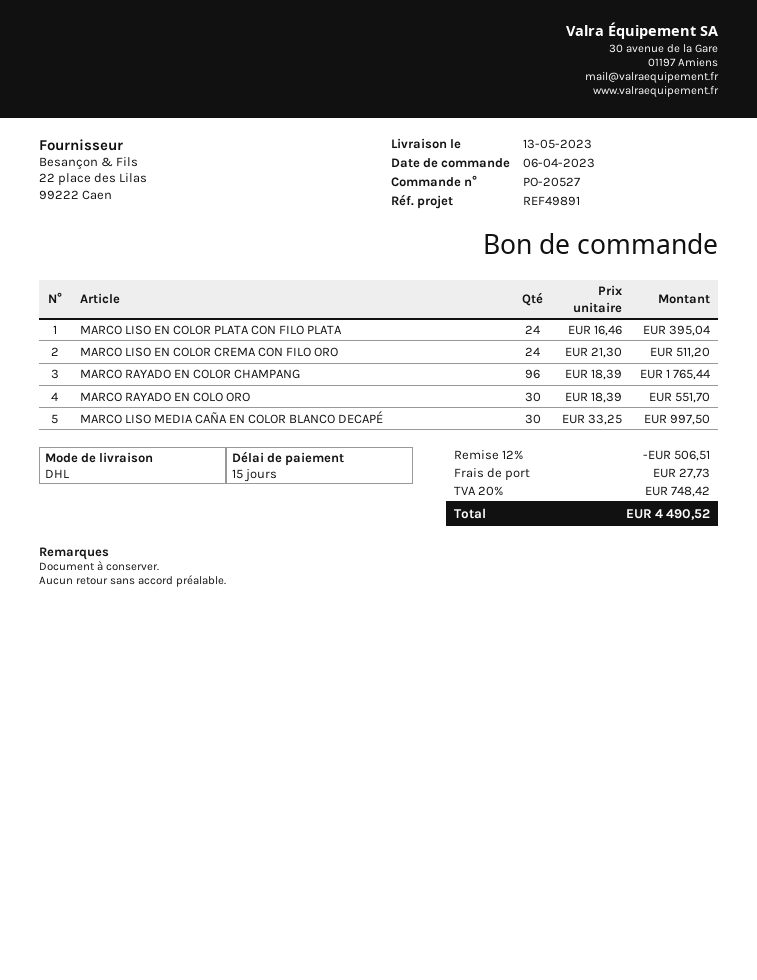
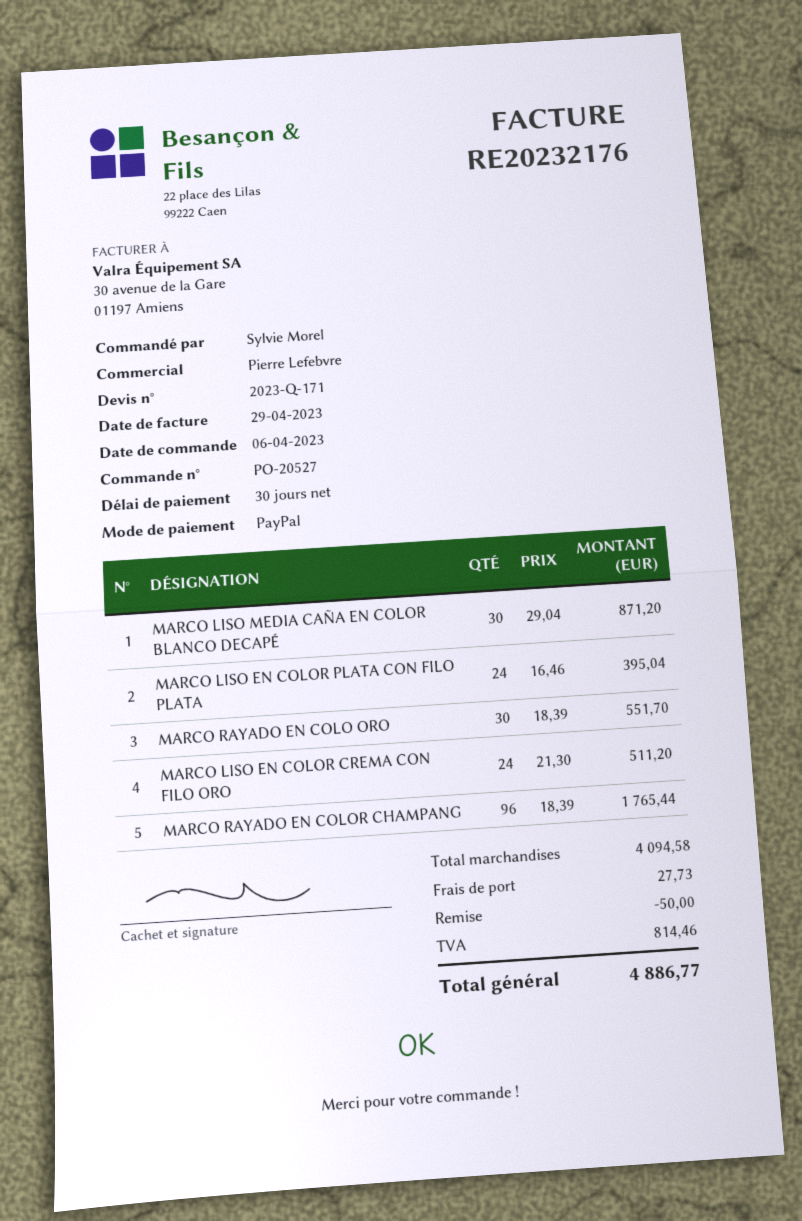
payment terms: 15 days -> 30 days
MARCO LISO MEDIA CAÑA EN COLOR BLANCO DECAPÉ: 30 x 33.25 = 997.50 -> 30 x 29.04 = 871.20
discount: 506.51 -> 50.00
tax: 748.42 -> 814.46
total: 4490.52 -> 4886.77

